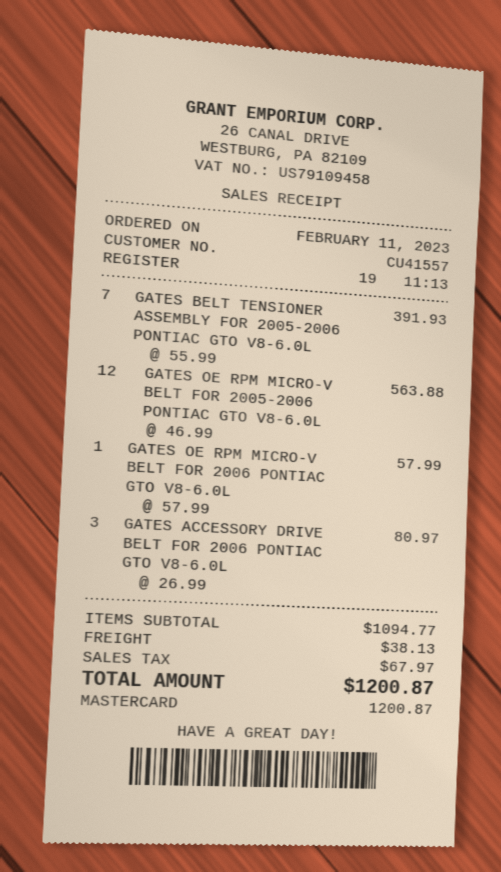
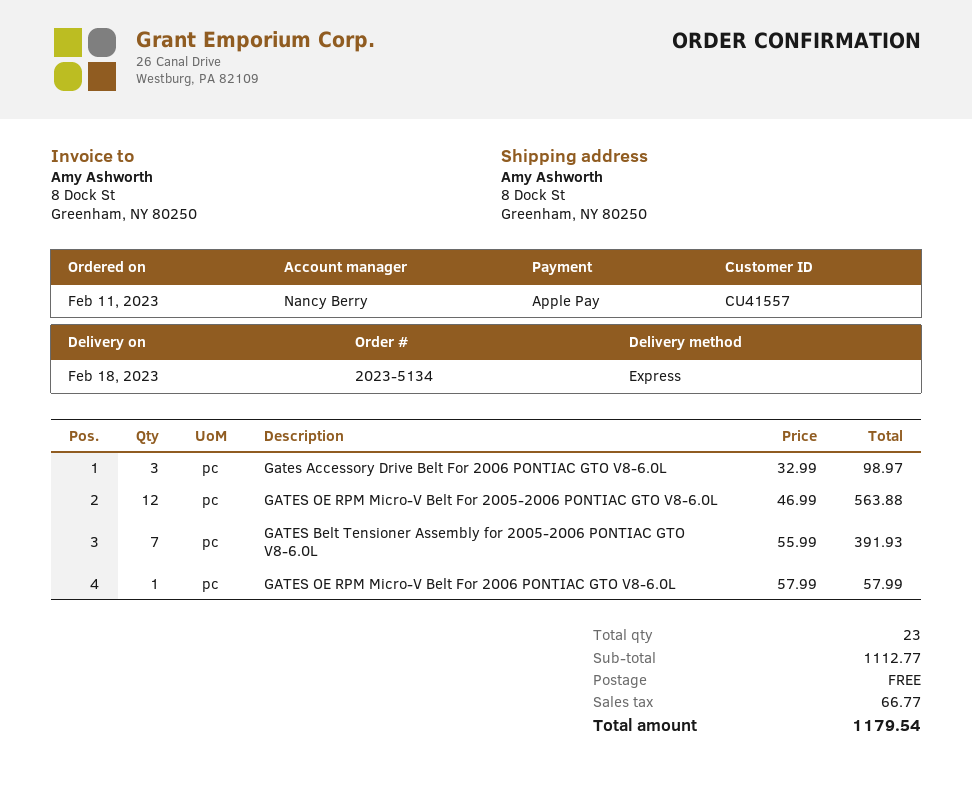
payment method: Mastercard -> Apple Pay
GATES ACCESSORY DRIVE BELT FOR 2006 PONTIAC GTO V8-6.0L: 3 x 26.99 = 80.97 -> 3 x 32.99 = 98.97
subtotal: 1094.77 -> 1112.77
shipping: 38.13 -> 0.00
tax: 67.97 -> 66.77
total: 1200.87 -> 1179.54

